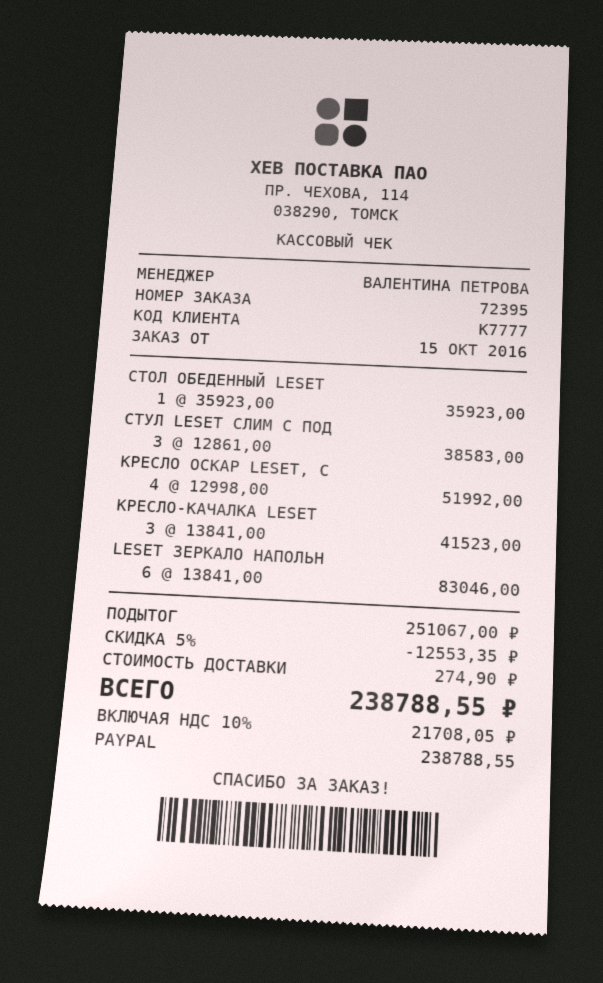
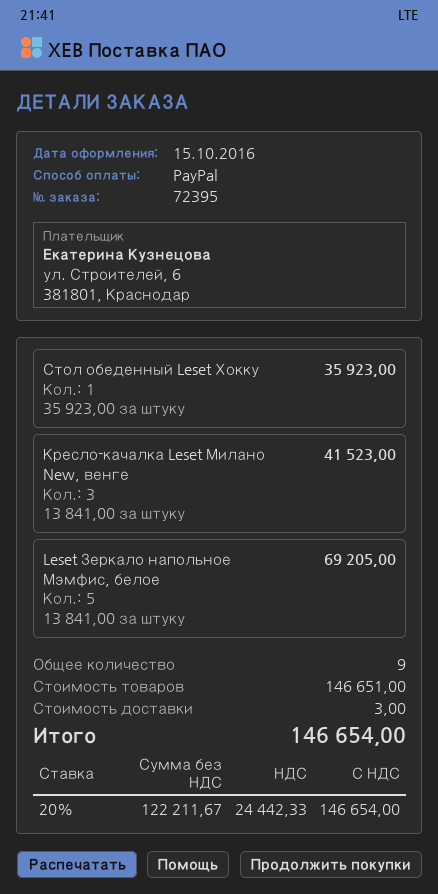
СТУЛ LESET СЛИМ С ПОД: 3 x 12861.00 = 38583.00 -> none
КРЕСЛО ОСКАР LESET, С: 4 x 12998.00 = 51992.00 -> none
LESET ЗЕРКАЛО НАПОЛЬН: 6 x 13841.00 = 83046.00 -> 5 x 13841.00 = 69205.00
subtotal: 251067.00 -> 146651.00
discount: 5% = 12553.35 -> none
shipping: 274.90 -> 3.00
tax: 10% = 21708.05 -> 20% = 24442.33
total: 238788.55 -> 146654.00

